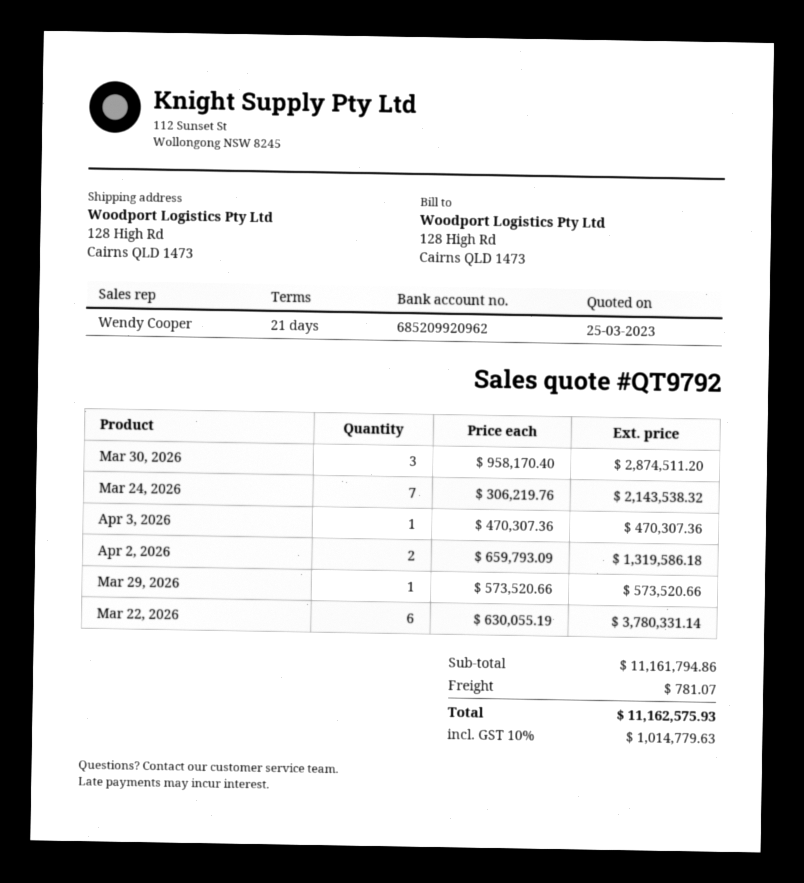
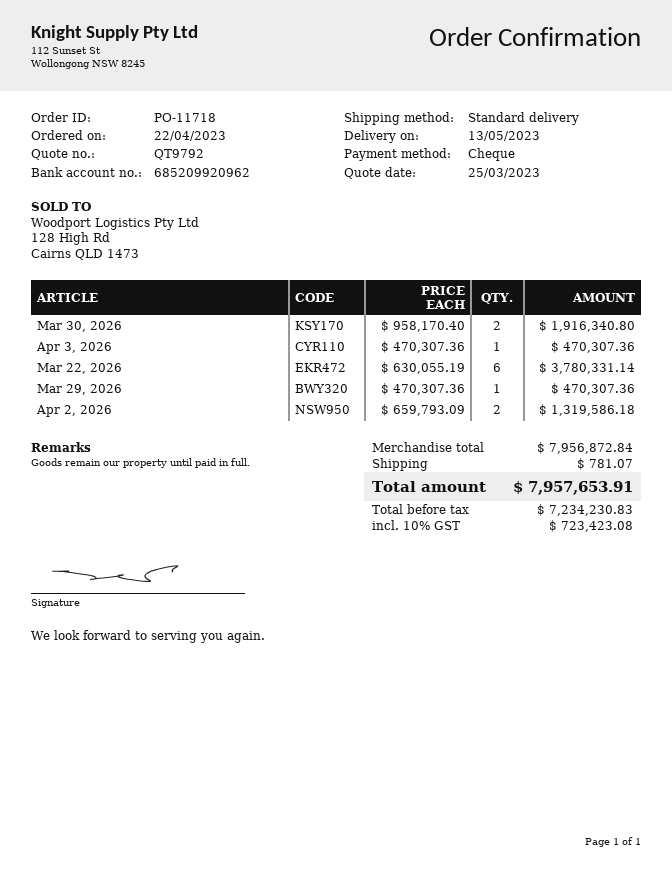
Mar 30, 2026: 3 x 958170.40 = 2874511.20 -> 2 x 958170.40 = 1916340.80
Mar 24, 2026: 7 x 306219.76 = 2143538.32 -> none
Mar 29, 2026: 1 x 573520.66 = 573520.66 -> 1 x 470307.36 = 470307.36
subtotal: 11161794.86 -> 7956872.84
tax: 10% = 1014779.63 -> 10% = 723423.08
total: 11162575.93 -> 7957653.91

